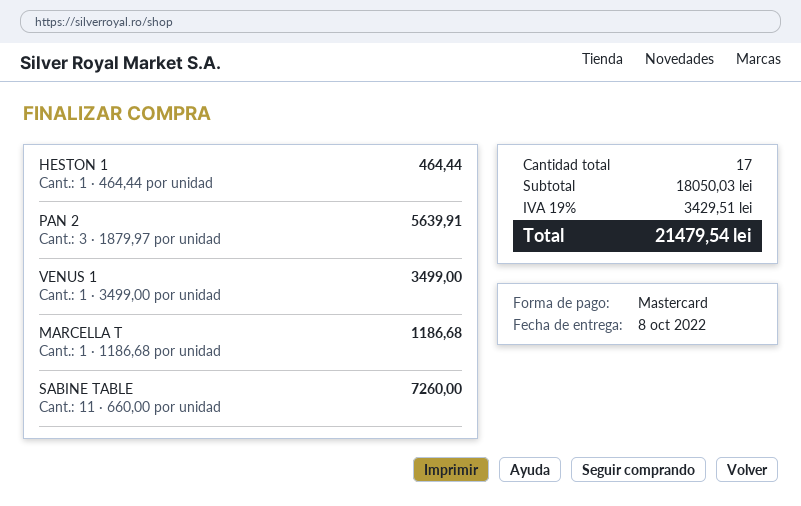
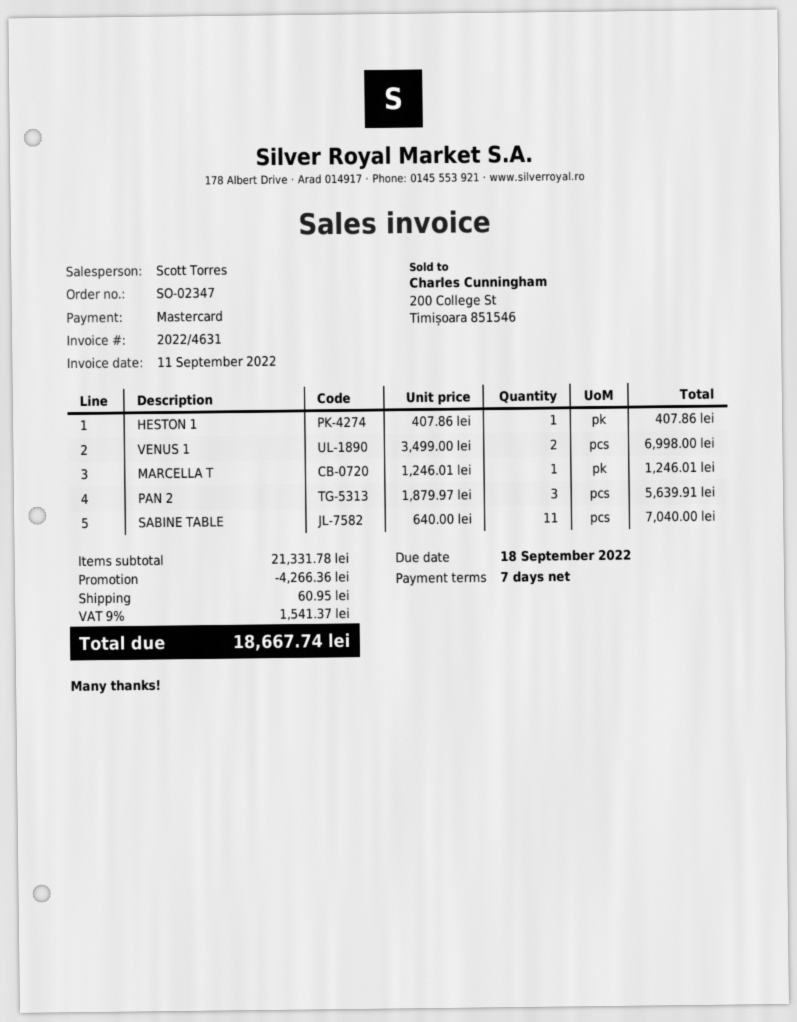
HESTON 1: 1 x 464.44 = 464.44 -> 1 x 407.86 = 407.86
VENUS 1: 1 x 3499.00 = 3499.00 -> 2 x 3499.00 = 6998.00
MARCELLA T: 1 x 1186.68 = 1186.68 -> 1 x 1246.01 = 1246.01
SABINE TABLE: 11 x 660.00 = 7260.00 -> 11 x 640.00 = 7040.00
subtotal: 18050.03 -> 21331.78
discount: none -> 4266.36
shipping: none -> 60.95
tax: 19% = 3429.51 -> 9% = 1541.37
total: 21479.54 -> 18667.74

